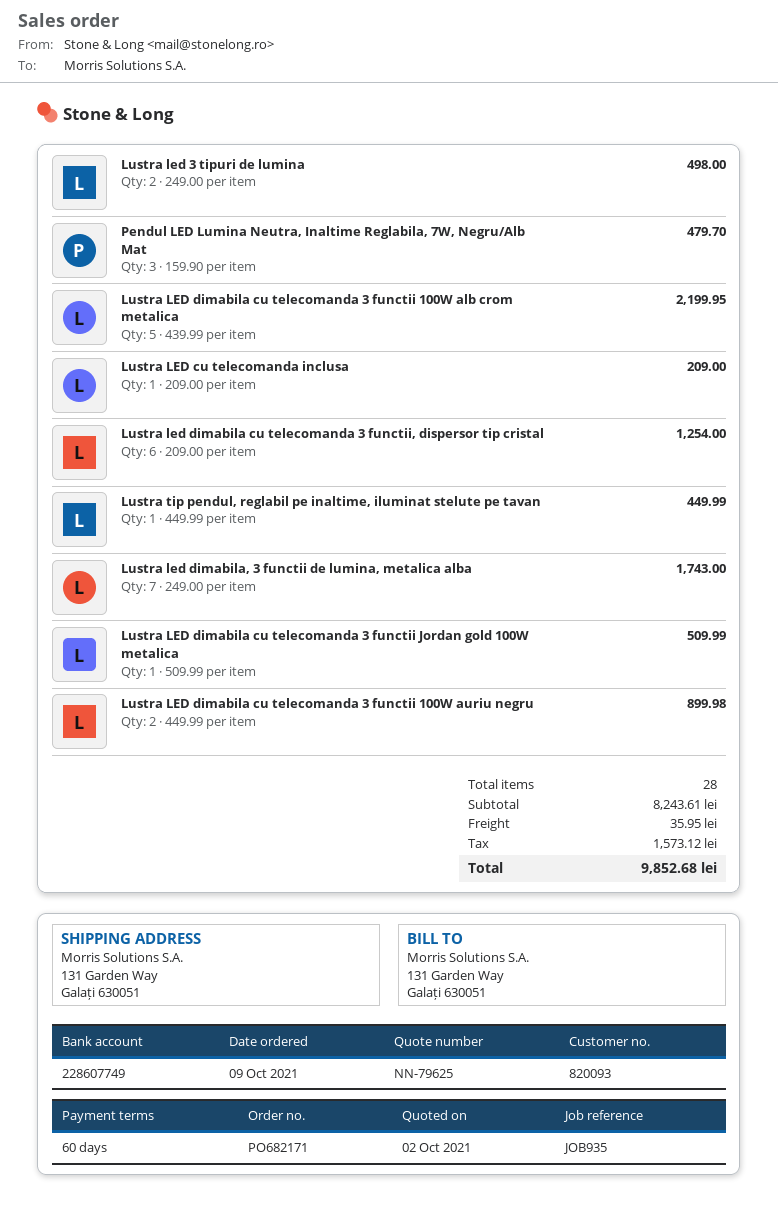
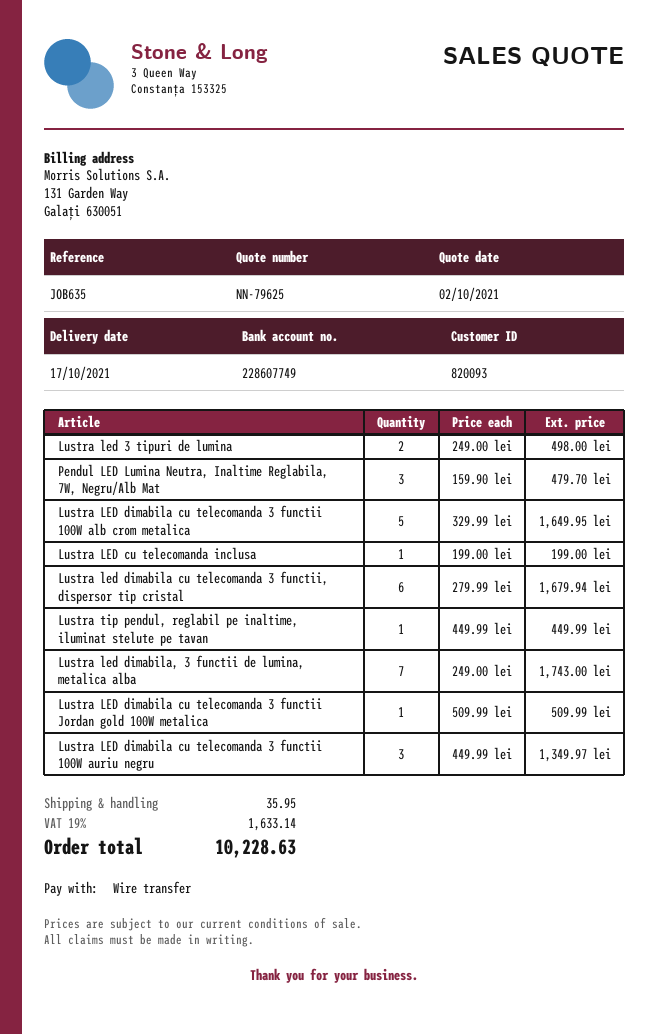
reference: JOB935 -> JOB635
Lustra LED dimabila cu telecomanda 3 functii 100W alb crom metalica: 5 x 439.99 = 2199.95 -> 5 x 329.99 = 1649.95
Lustra LED cu telecomanda inclusa: 1 x 209.00 = 209.00 -> 1 x 199.00 = 199.00
Lustra led dimabila cu telecomanda 3 functii, dispersor tip cristal: 6 x 209.00 = 1254.00 -> 6 x 279.99 = 1679.94
Lustra LED dimabila cu telecomanda 3 functii 100W auriu negru: 2 x 449.99 = 899.98 -> 3 x 449.99 = 1349.97
tax: 1573.12 -> 1633.14
total: 9852.68 -> 10228.63

